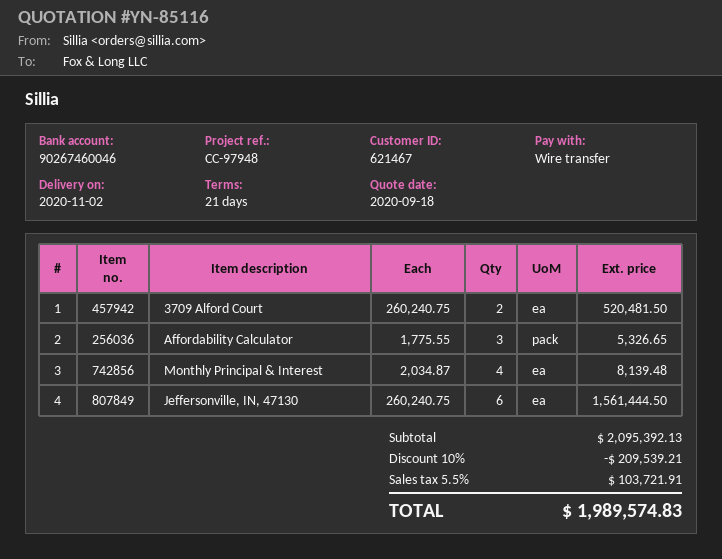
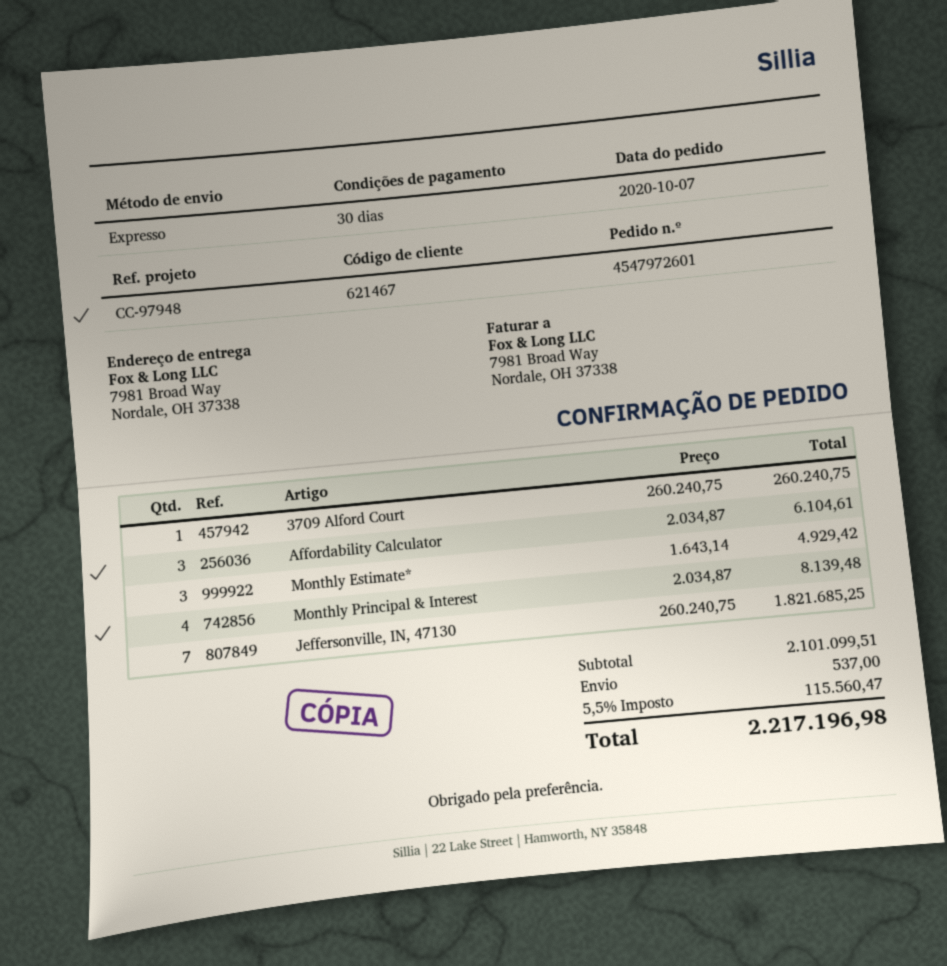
payment terms: 21 days -> 30 days
3709 Alford Court: 2 x 260240.75 = 520481.50 -> 1 x 260240.75 = 260240.75
Affordability Calculator: 3 x 1775.55 = 5326.65 -> 3 x 2034.87 = 6104.61
Jeffersonville, IN, 47130: 6 x 260240.75 = 1561444.50 -> 7 x 260240.75 = 1821685.25
Monthly Estimate*: none -> 3 x 1643.14 = 4929.42
subtotal: 2095392.13 -> 2101099.51
discount: 10% = 209539.21 -> none
shipping: none -> 537.00
tax: 5.5% = 103721.91 -> 5.5% = 115560.47
total: 1989574.83 -> 2217196.98

